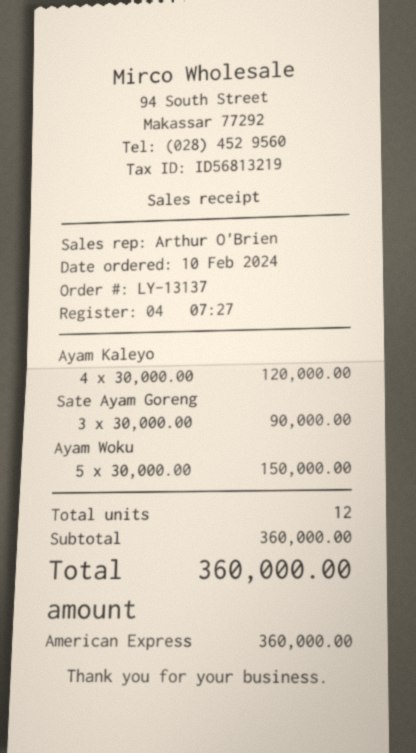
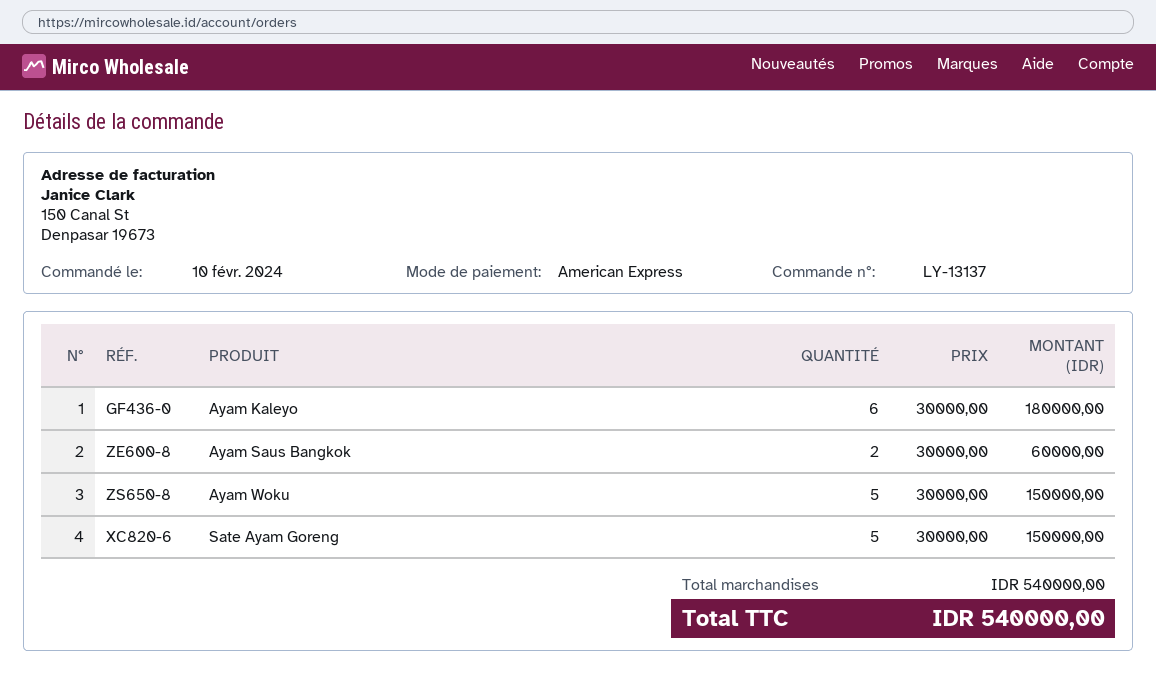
Ayam Kaleyo: 4 x 30000.00 = 120000.00 -> 6 x 30000.00 = 180000.00
Sate Ayam Goreng: 3 x 30000.00 = 90000.00 -> 5 x 30000.00 = 150000.00
Ayam Saus Bangkok: none -> 2 x 30000.00 = 60000.00
subtotal: 360000.00 -> 540000.00
total: 360000.00 -> 540000.00

